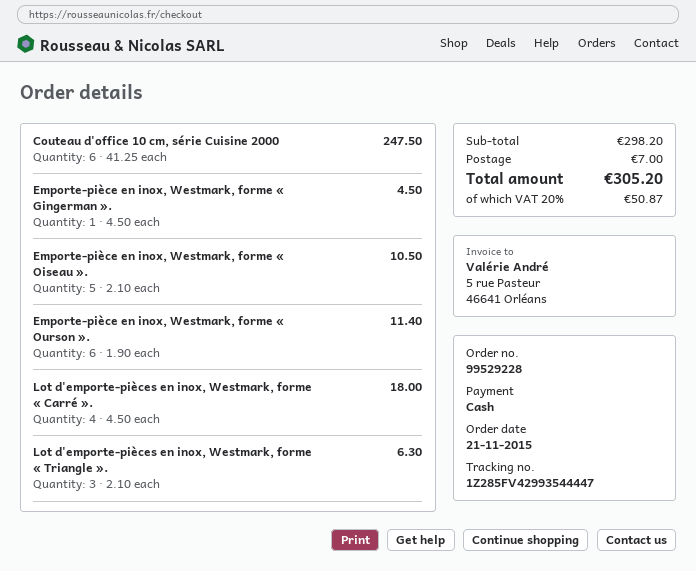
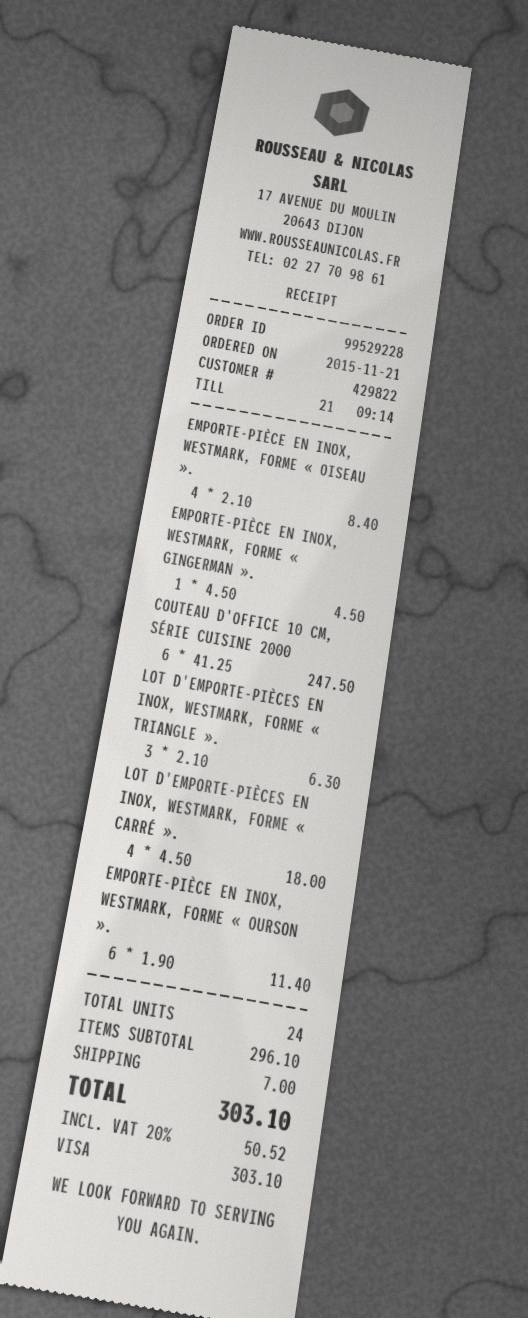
payment method: cash -> Visa
Emporte-pièce en inox, Westmark, forme « Oiseau ».: 5 x 2.10 = 10.50 -> 4 x 2.10 = 8.40
subtotal: 298.20 -> 296.10
tax: 20% = 50.87 -> 20% = 50.52
total: 305.20 -> 303.10

